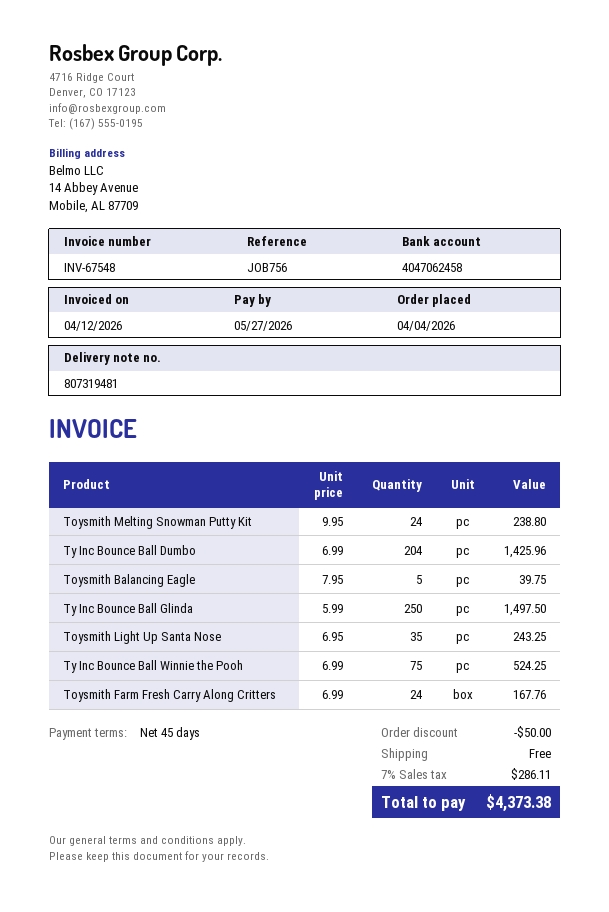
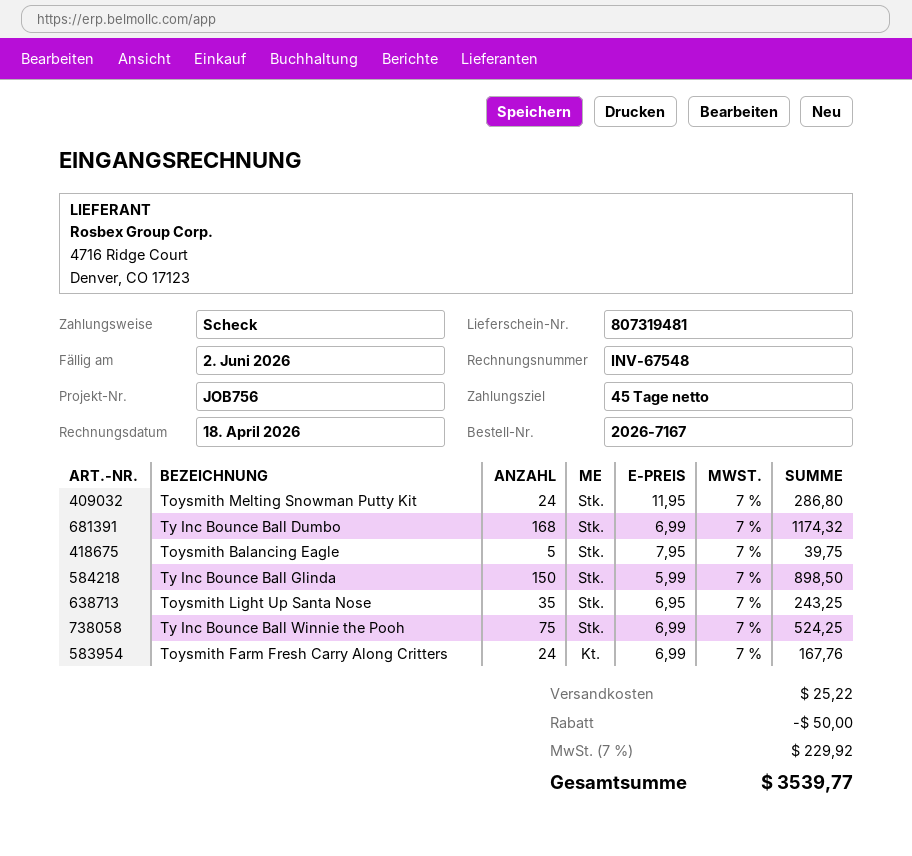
invoice date: 2026-04-12 -> 2026-04-18
due date: 2026-05-27 -> 2026-06-02
Toysmith Melting Snowman Putty Kit: 24 x 9.95 = 238.80 -> 24 x 11.95 = 286.80
Ty Inc Bounce Ball Dumbo: 204 x 6.99 = 1425.96 -> 168 x 6.99 = 1174.32
Ty Inc Bounce Ball Glinda: 250 x 5.99 = 1497.50 -> 150 x 5.99 = 898.50
shipping: 0.00 -> 25.22
tax: 7% = 286.11 -> 7% = 229.92
total: 4373.38 -> 3539.77

